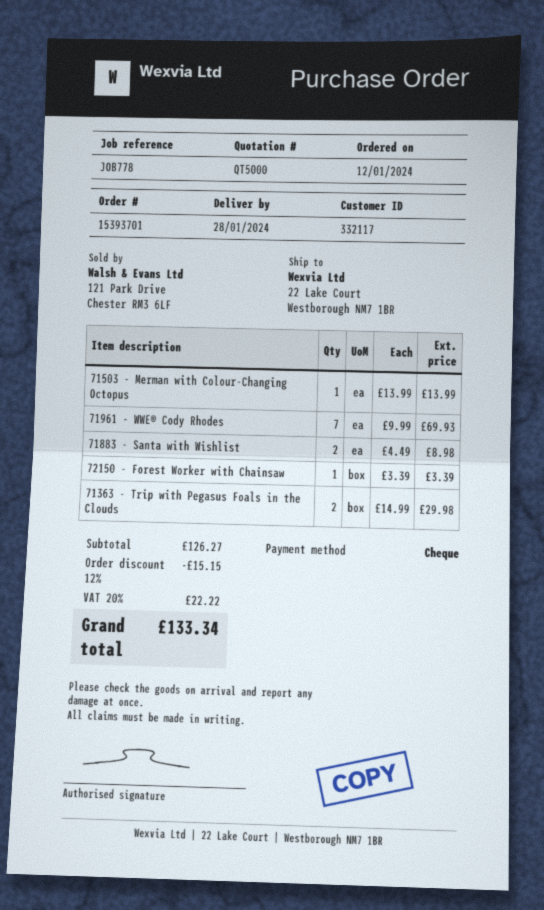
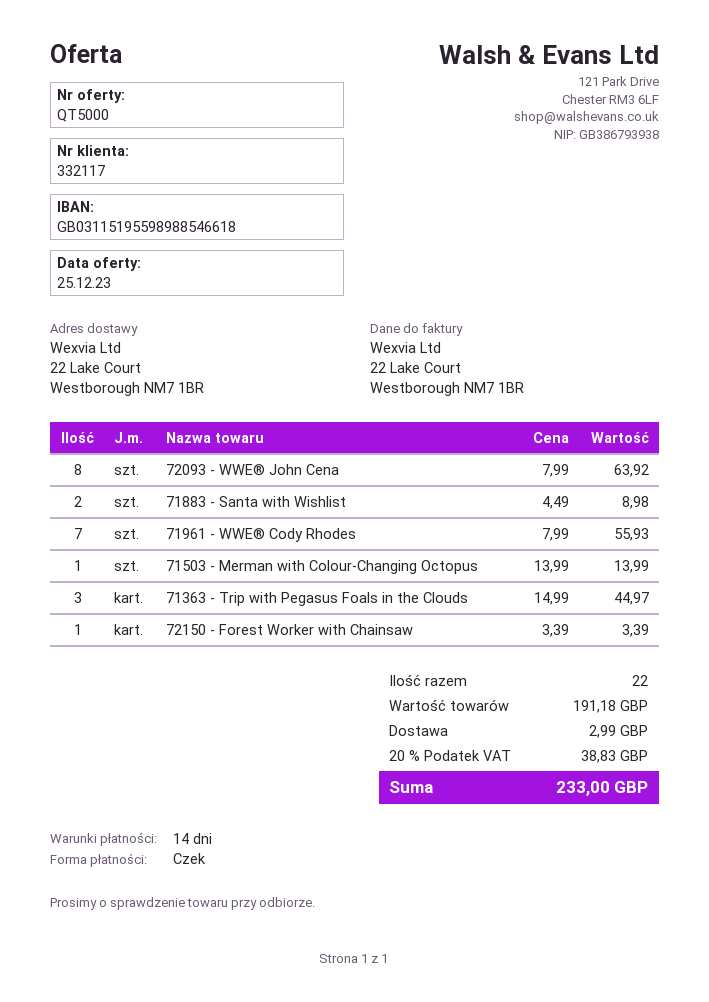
71961 - WWE® Cody Rhodes: 7 x 9.99 = 69.93 -> 7 x 7.99 = 55.93
71363 - Trip with Pegasus Foals in the Clouds: 2 x 14.99 = 29.98 -> 3 x 14.99 = 44.97
72093 - WWE® John Cena: none -> 8 x 7.99 = 63.92
subtotal: 126.27 -> 191.18
discount: 12% = 15.15 -> none
shipping: none -> 2.99
tax: 20% = 22.22 -> 20% = 38.83
total: 133.34 -> 233.00

